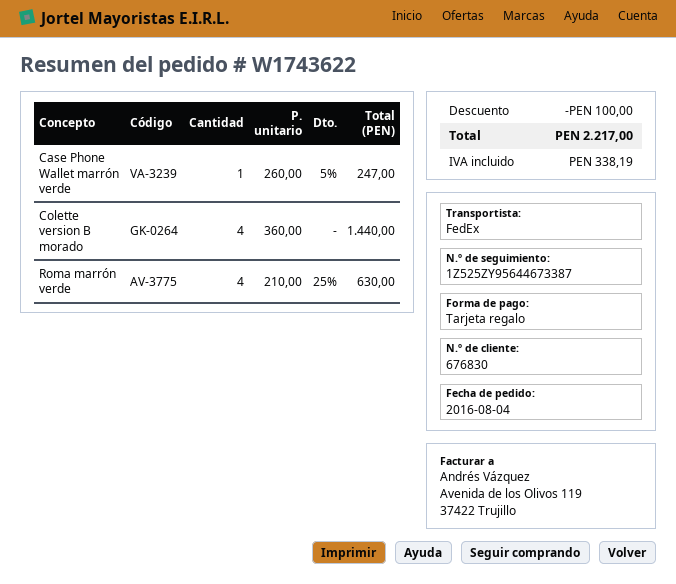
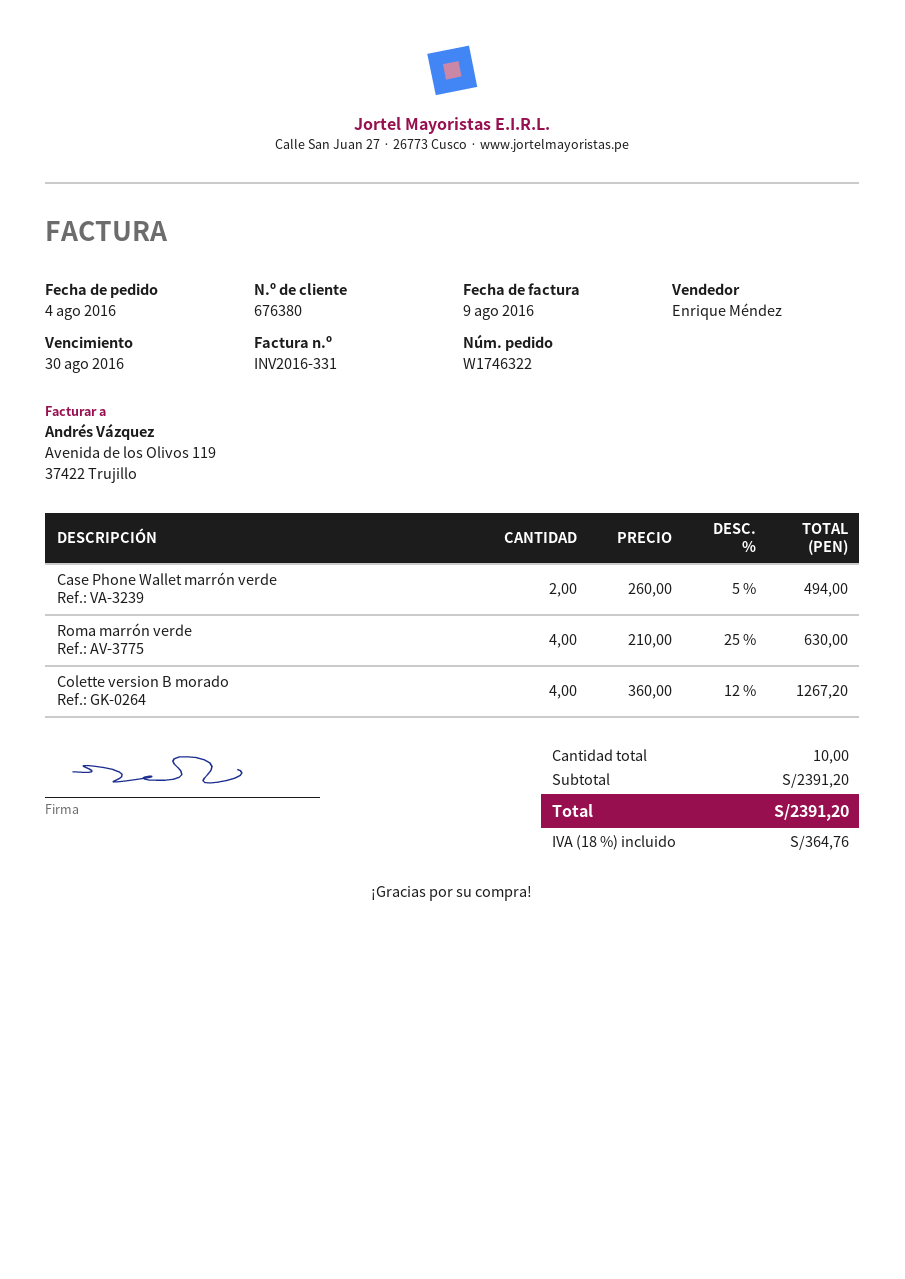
order number: W1743622 -> W1746322
customer number: 676830 -> 676380
Case Phone Wallet marrón verde: 1 x 260.00 - 5% = 247.00 -> 2 x 260.00 - 5% = 494.00
Colette version B morado: 4 x 360.00 = 1440.00 -> 4 x 360.00 - 12% = 1267.20
discount: 100.00 -> none
tax: 338.19 -> 364.76
total: 2217.00 -> 2391.20

